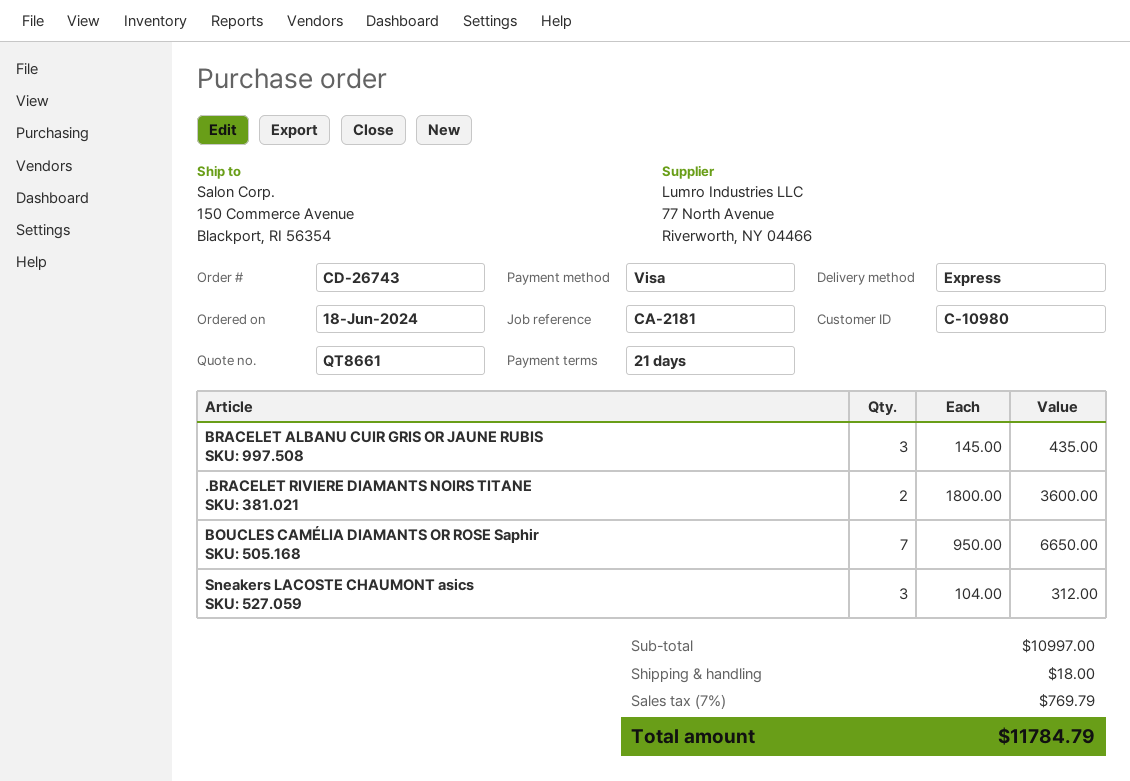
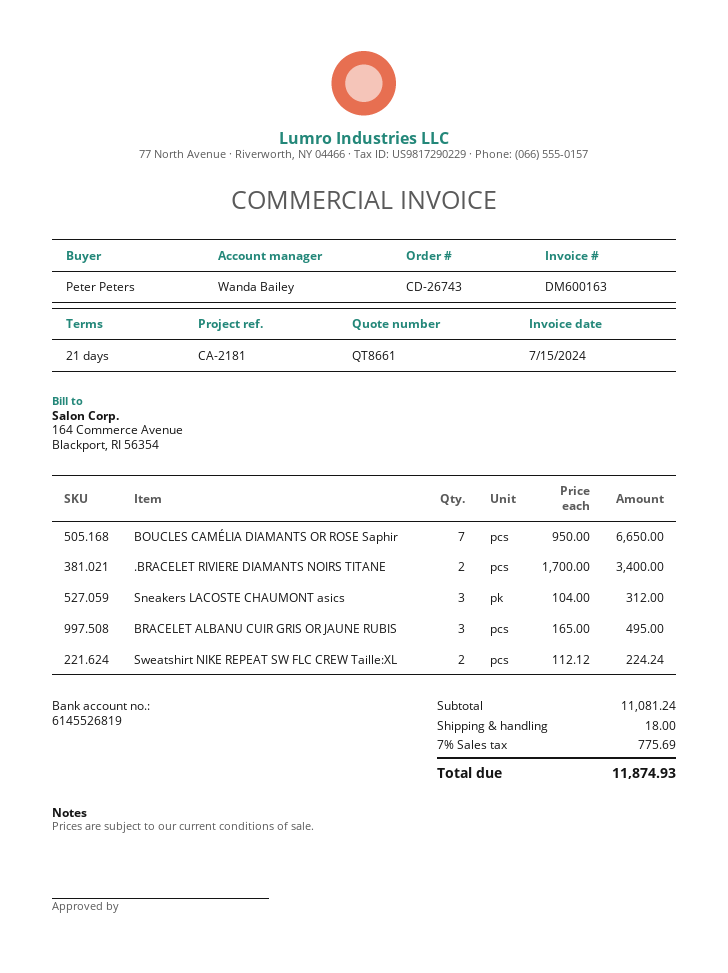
BRACELET ALBANU CUIR GRIS OR JAUNE RUBIS: 3 x 145.00 = 435.00 -> 3 x 165.00 = 495.00
.BRACELET RIVIERE DIAMANTS NOIRS TITANE: 2 x 1800.00 = 3600.00 -> 2 x 1700.00 = 3400.00
Sweatshirt NIKE REPEAT SW FLC CREW Taille:XL: none -> 2 x 112.12 = 224.24
subtotal: 10997.00 -> 11081.24
tax: 7% = 769.79 -> 7% = 775.69
total: 11784.79 -> 11874.93

